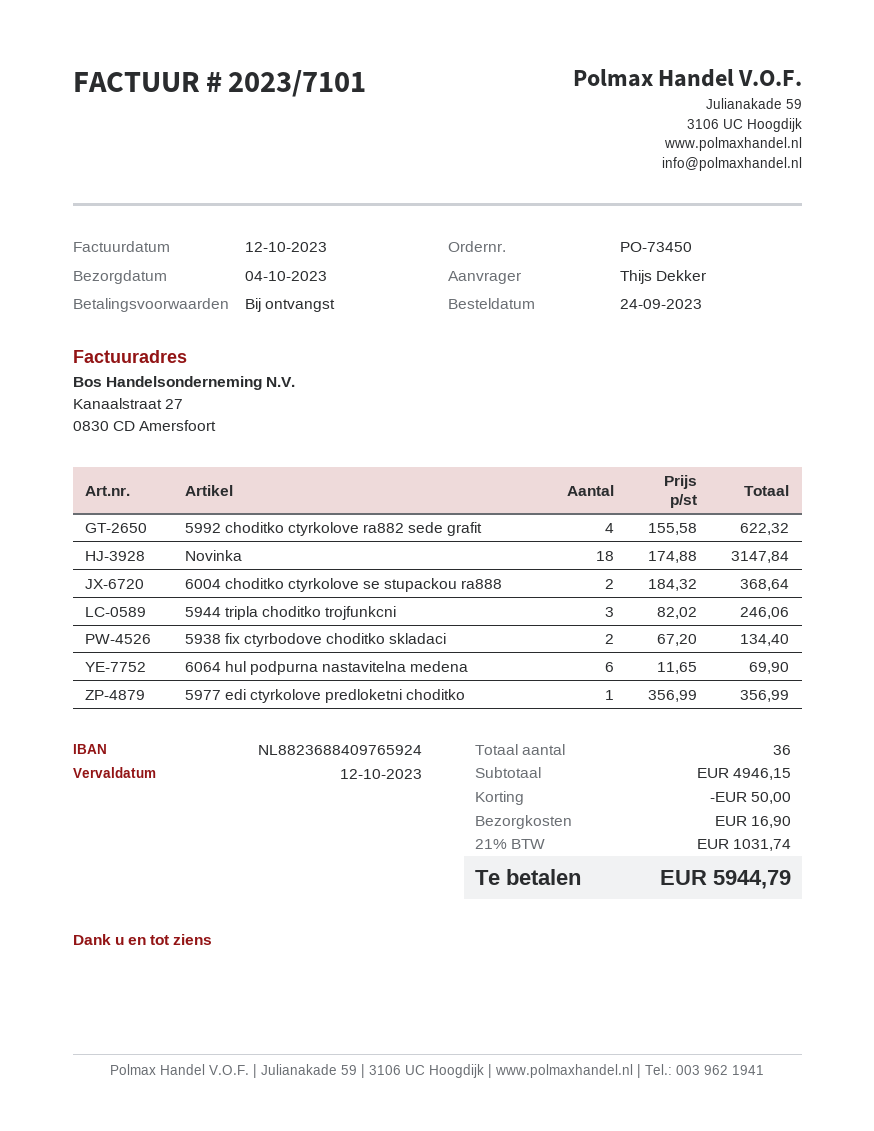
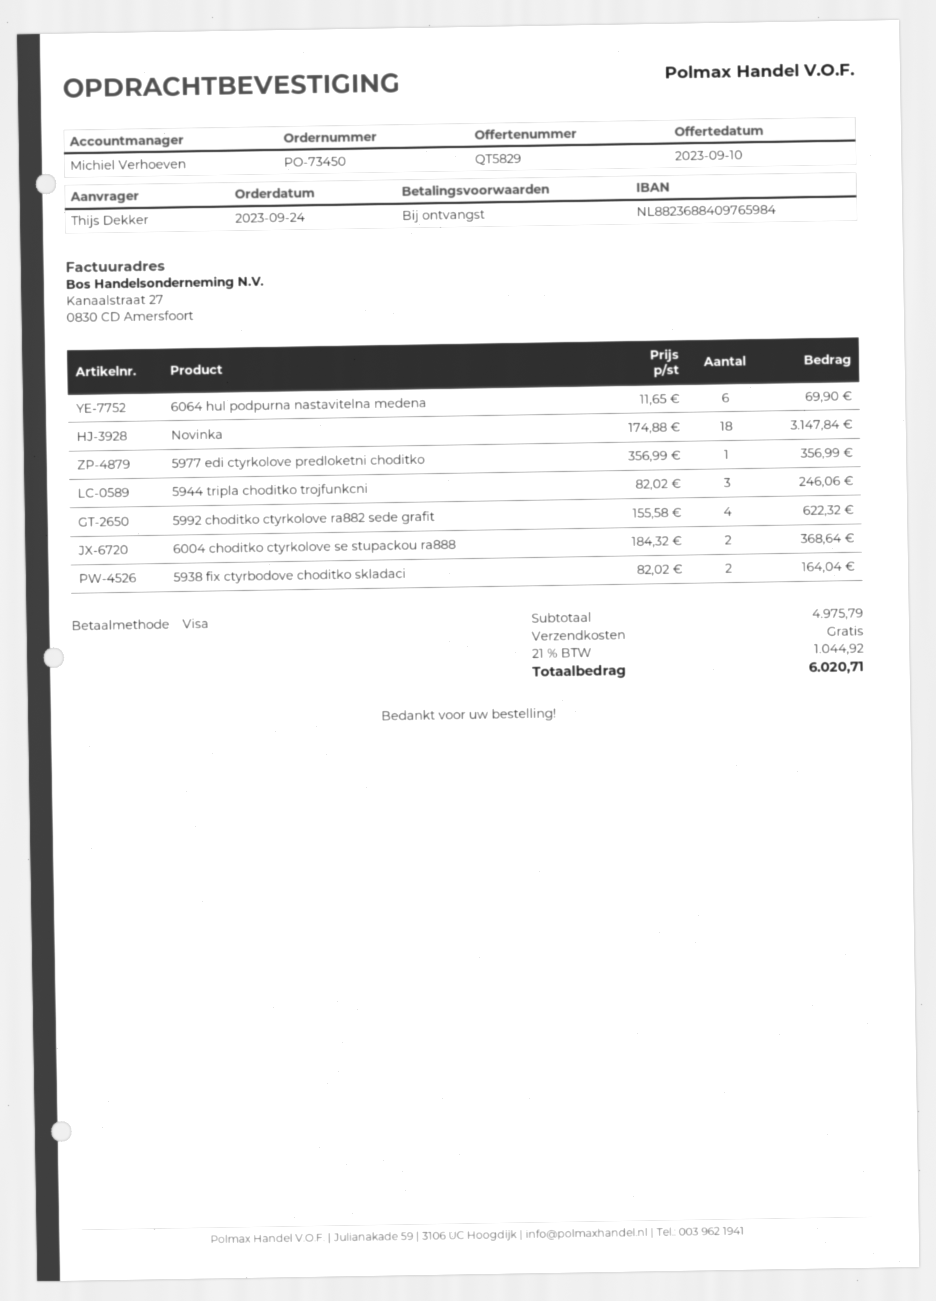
bank account: NL8823688409765924 -> NL8823688409765984
5938 fix ctyrbodove choditko skladaci: 2 x 67.20 = 134.40 -> 2 x 82.02 = 164.04
subtotal: 4946.15 -> 4975.79
discount: 50.00 -> none
shipping: 16.90 -> 0.00
tax: 21% = 1031.74 -> 21% = 1044.92
total: 5944.79 -> 6020.71

